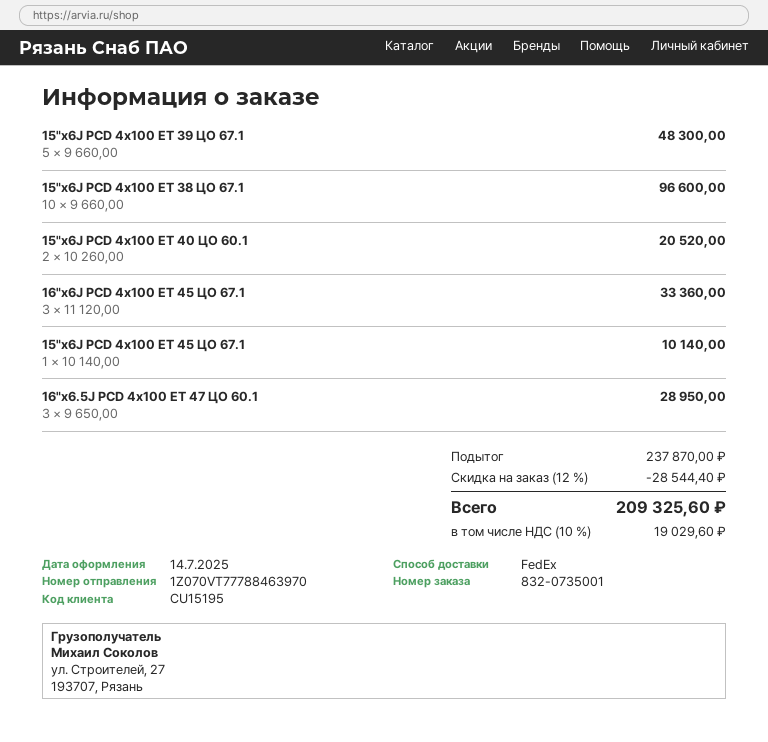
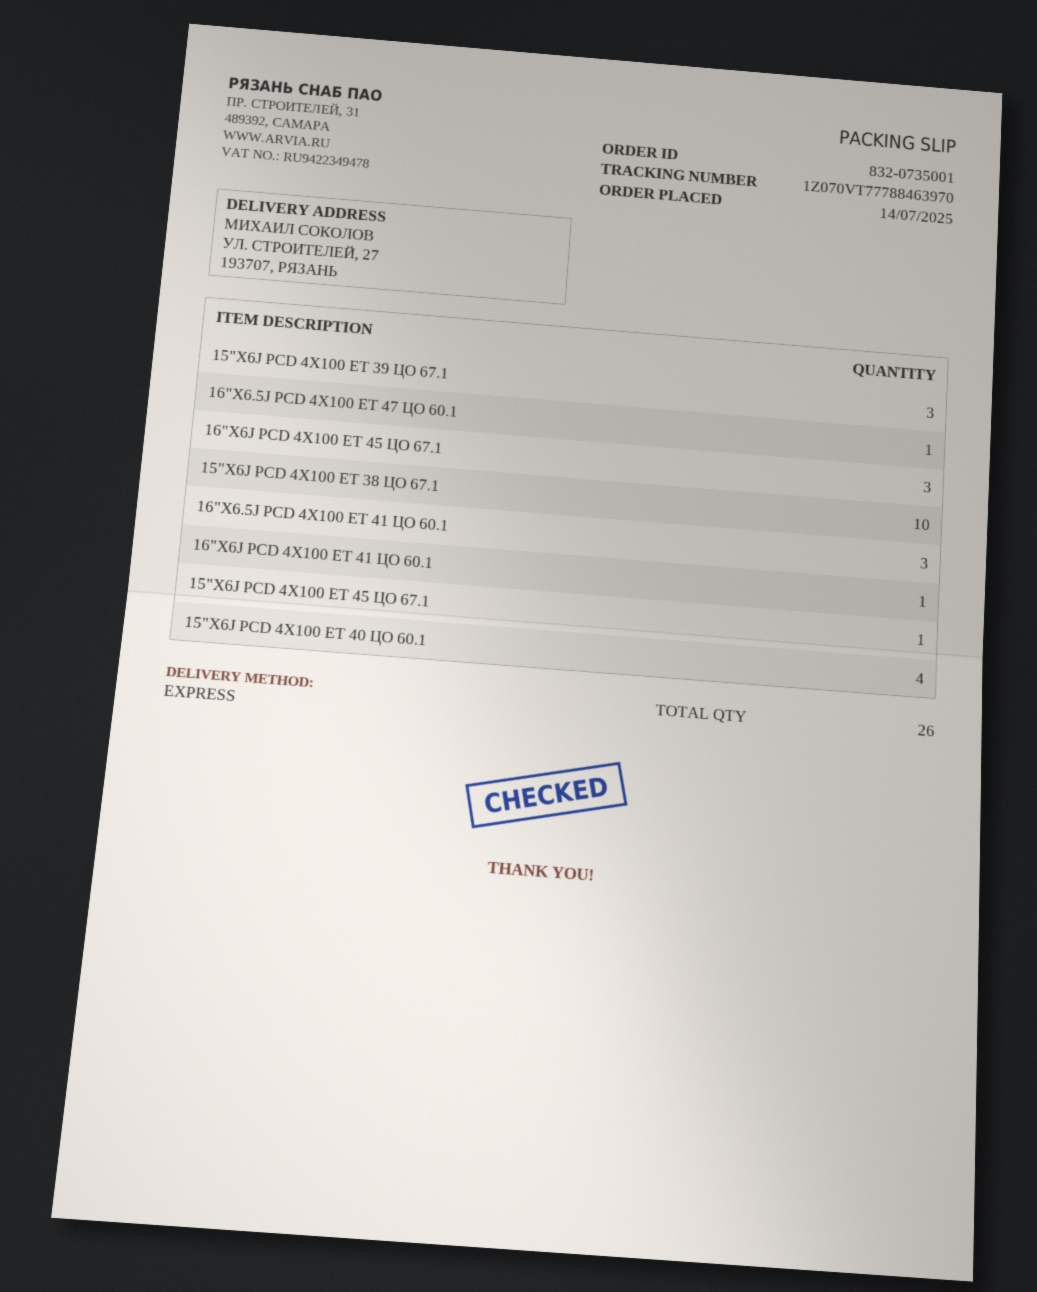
shipping method: FedEx -> express
15"x6J PCD 4x100 ЕТ 39 ЦО 67.1: 5 -> 3
15"x6J PCD 4x100 ЕТ 40 ЦО 60.1: 2 -> 4
16"x6.5J PCD 4x100 ЕТ 47 ЦО 60.1: 3 -> 1
16"X6.5J PCD 4X100 ЕТ 41 ЦО 60.1: none -> 3
16"X6J PCD 4X100 ЕТ 41 ЦО 60.1: none -> 1

